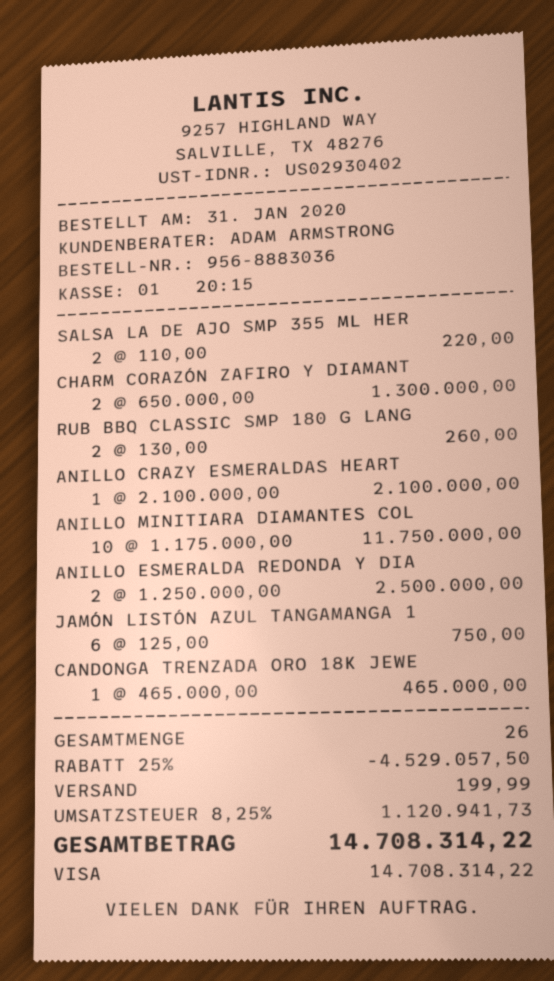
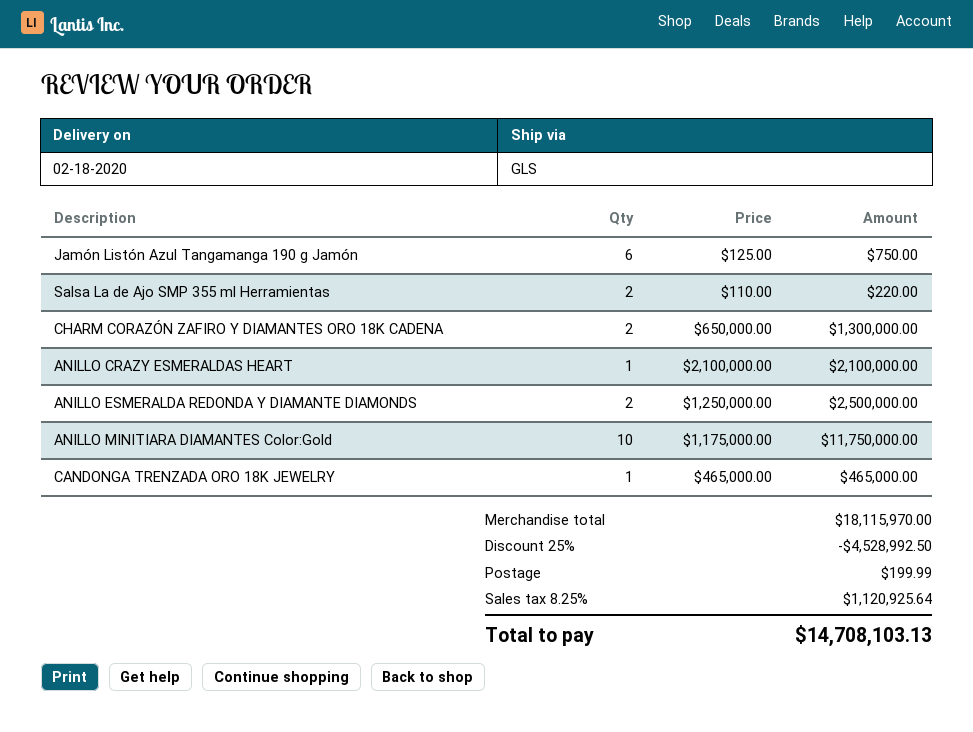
RUB BBQ CLASSIC SMP 180 G LANG: 2 x 130.00 = 260.00 -> none
discount: 25% = 4529057.50 -> 25% = 4528992.50
tax: 8.25% = 1120941.73 -> 8.25% = 1120925.64
total: 14708314.22 -> 14708103.13

